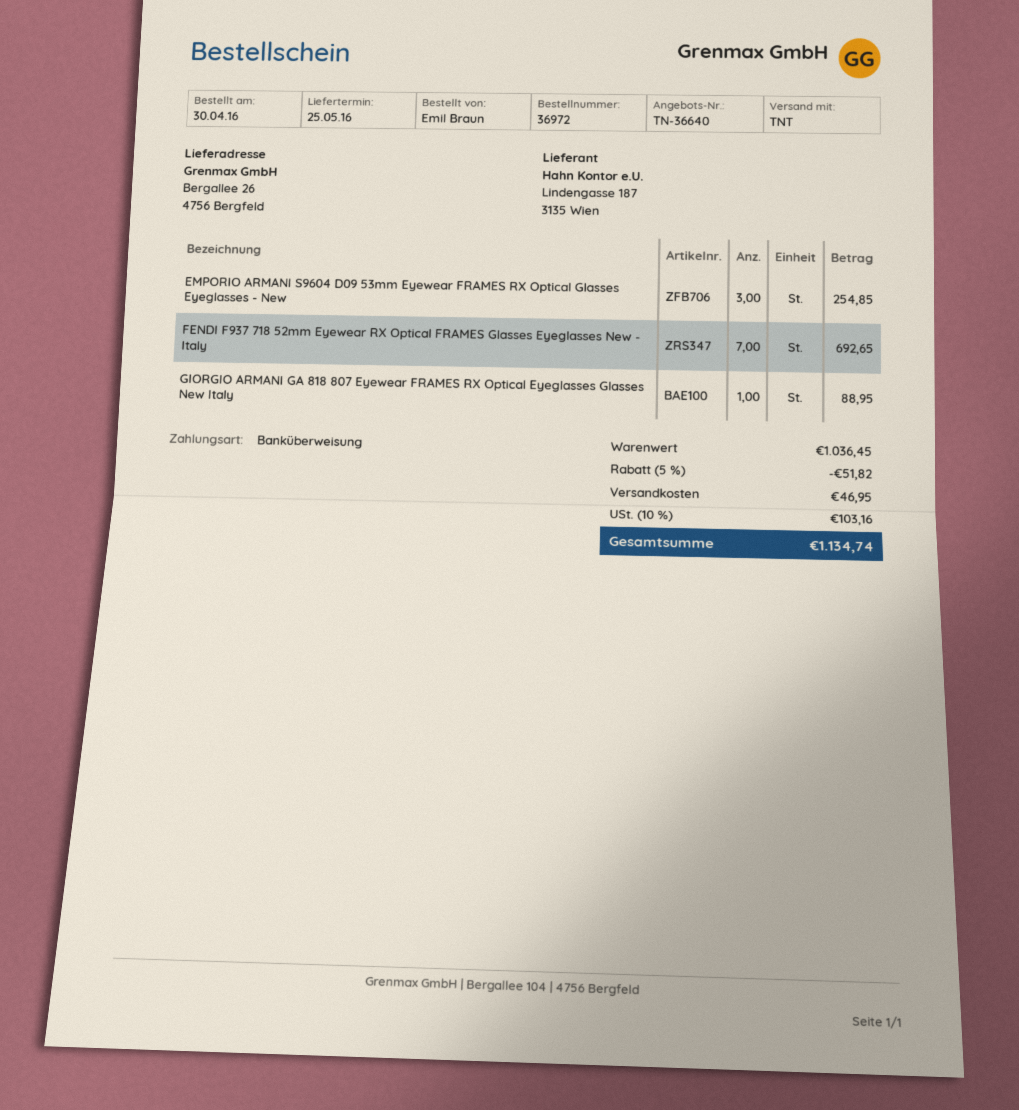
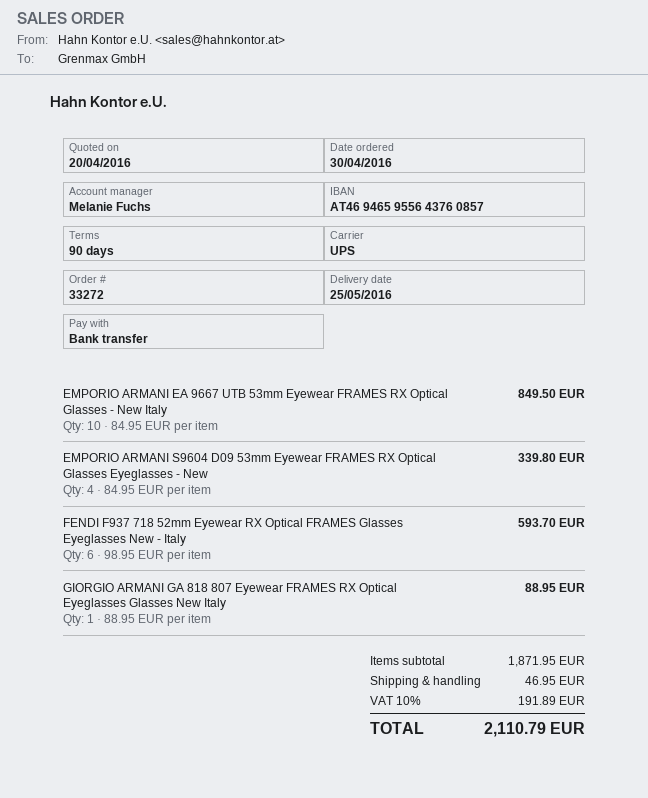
order number: 36972 -> 33272
shipping method: TNT -> UPS
EMPORIO ARMANI S9604 D09 53mm Eyewear FRAMES RX Optical Glasses Eyeglasses - New: 3 for 254.85 -> 4 for 339.80
FENDI F937 718 52mm Eyewear RX Optical FRAMES Glasses Eyeglasses New - Italy: 7 for 692.65 -> 6 for 593.70
EMPORIO ARMANI EA 9667 UTB 53mm Eyewear FRAMES RX Optical Glasses - New Italy: none -> 10 for 849.50
subtotal: 1036.45 -> 1871.95
discount: 5% = 51.82 -> none
tax: 10% = 103.16 -> 10% = 191.89
total: 1134.74 -> 2110.79

